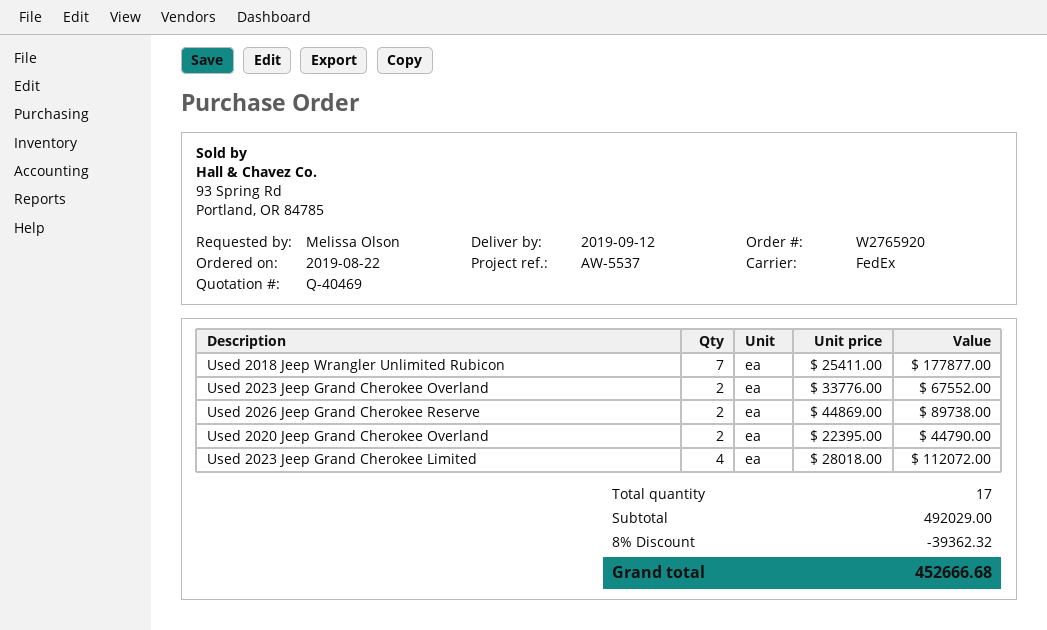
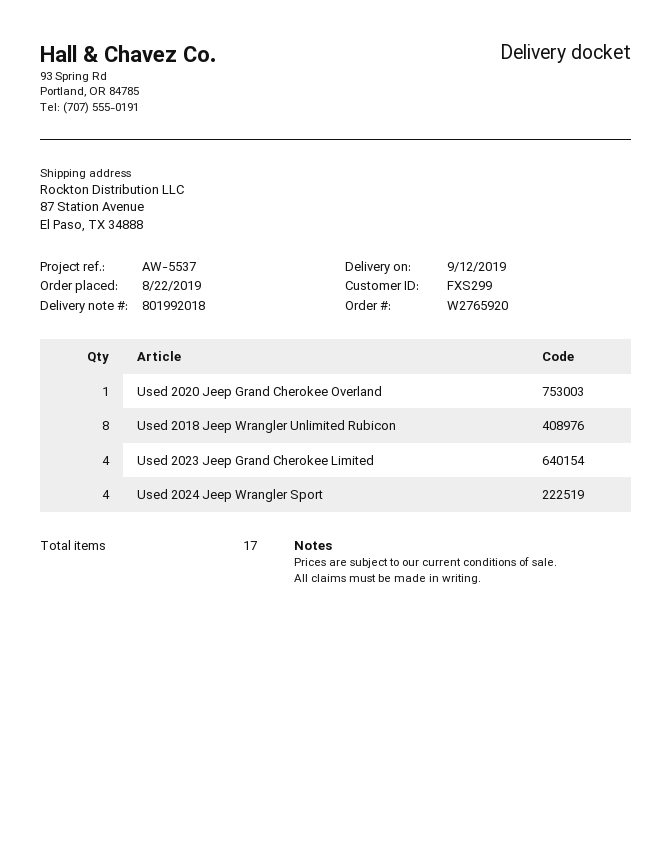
Used 2018 Jeep Wrangler Unlimited Rubicon: 7 -> 8
Used 2023 Jeep Grand Cherokee Overland: 2 -> none
Used 2026 Jeep Grand Cherokee Reserve: 2 -> none
Used 2020 Jeep Grand Cherokee Overland: 2 -> 1
Used 2024 Jeep Wrangler Sport: none -> 4

